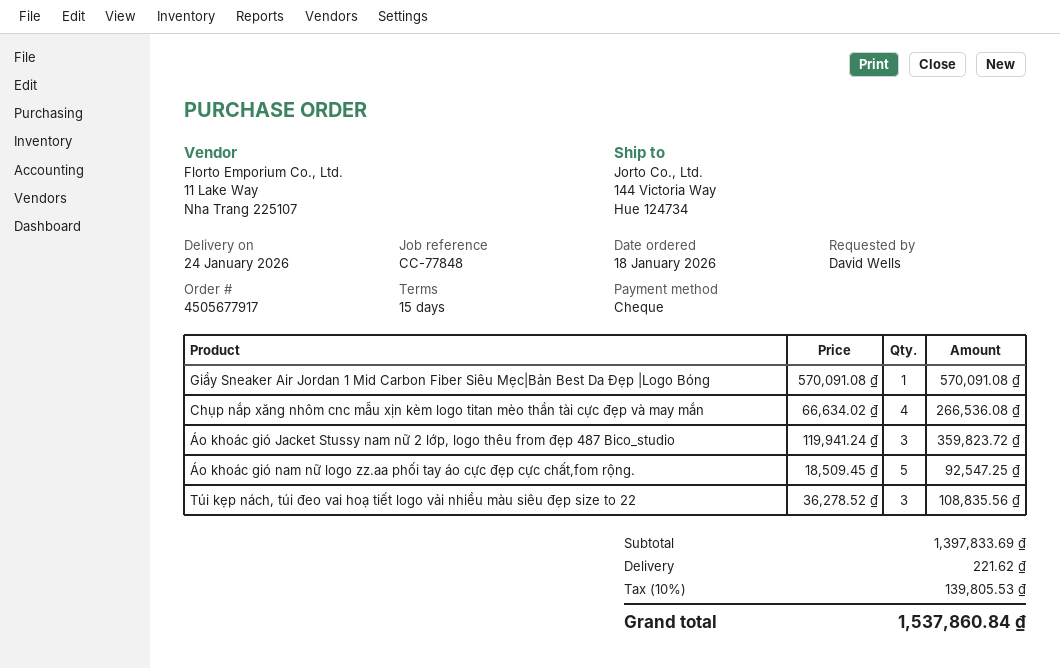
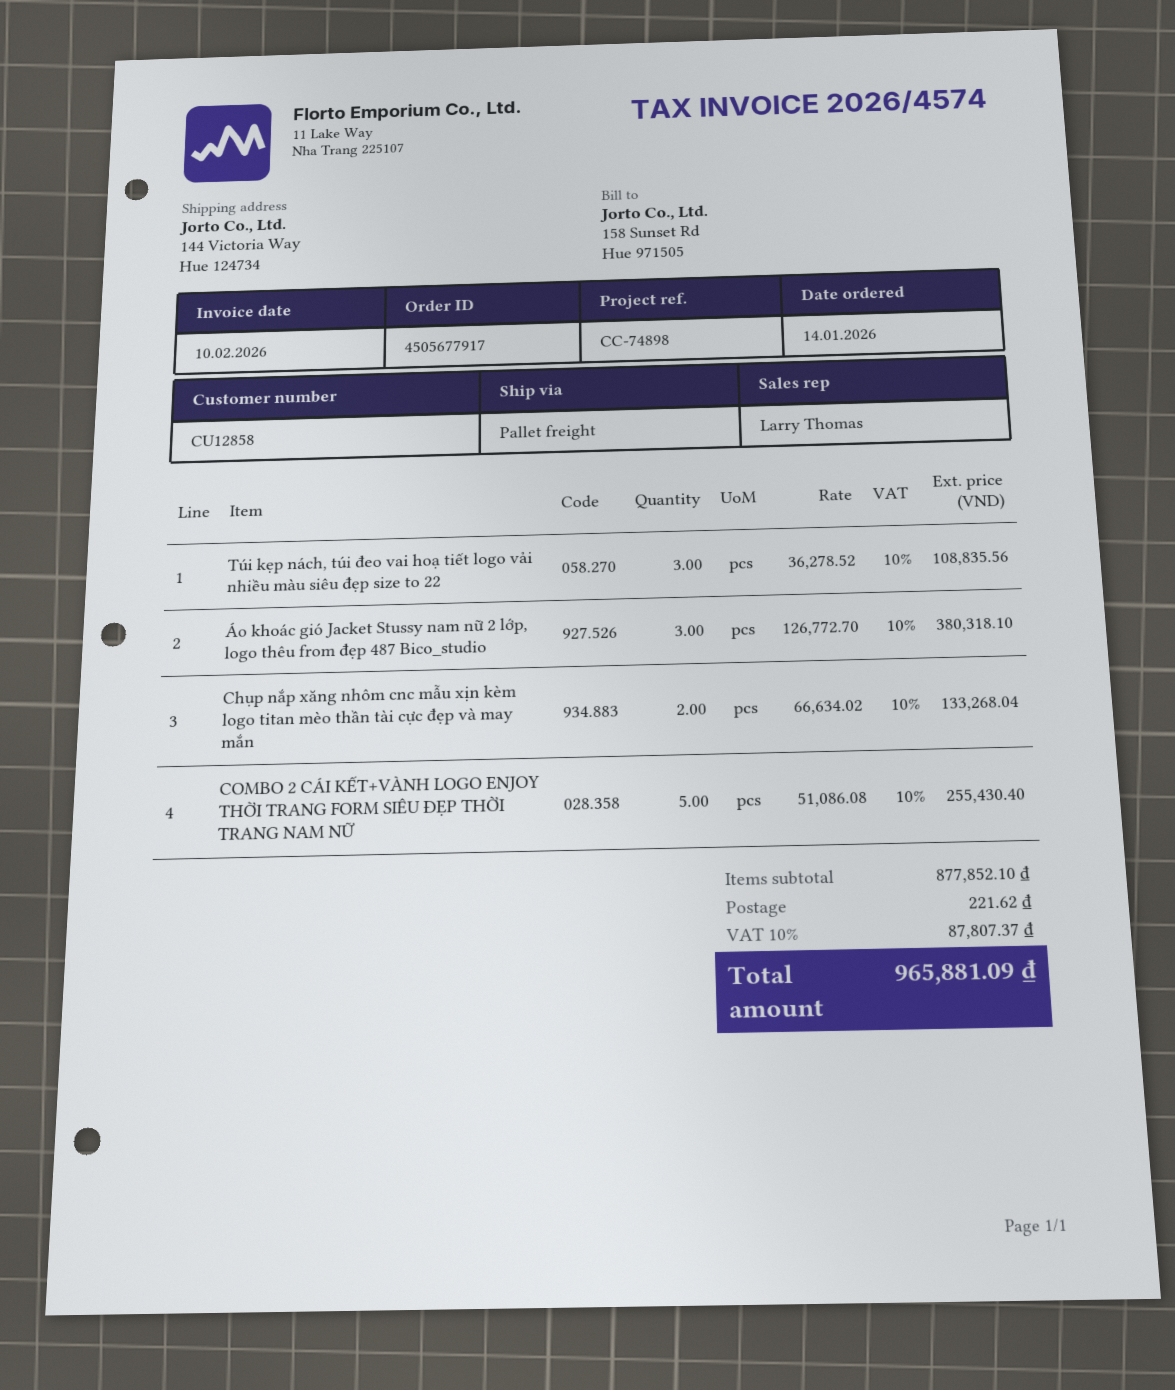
order date: 2026-01-18 -> 2026-01-14
reference: CC-77848 -> CC-74898
Giầy Sneaker Air Jordan 1 Mid Carbon Fiber Siêu Mẹc|Bản Best Da Đẹp |Logo Bóng: 1 x 570091.08 = 570091.08 -> none
Chụp nắp xăng nhôm cnc mẫu xịn kèm logo titan mèo thần tài cực đẹp và may mắn: 4 x 66634.02 = 266536.08 -> 2 x 66634.02 = 133268.04
Áo khoác gió Jacket Stussy nam nữ 2 lớp, logo thêu from đẹp 487 Bico_studio: 3 x 119941.24 = 359823.72 -> 3 x 126772.70 = 380318.10
Áo khoác gió nam nữ logo zz.aa phối tay áo cực đẹp cực chất,fom rộng.: 5 x 18509.45 = 92547.25 -> none
COMBO 2 CÁI KẾT+VÀNH LOGO ENJOY THỜI TRANG FORM SIÊU ĐẸP THỜI TRANG NAM NỮ: none -> 5 x 51086.08 = 255430.40
subtotal: 1397833.69 -> 877852.10
tax: 10% = 139805.53 -> 10% = 87807.37
total: 1537860.84 -> 965881.09

